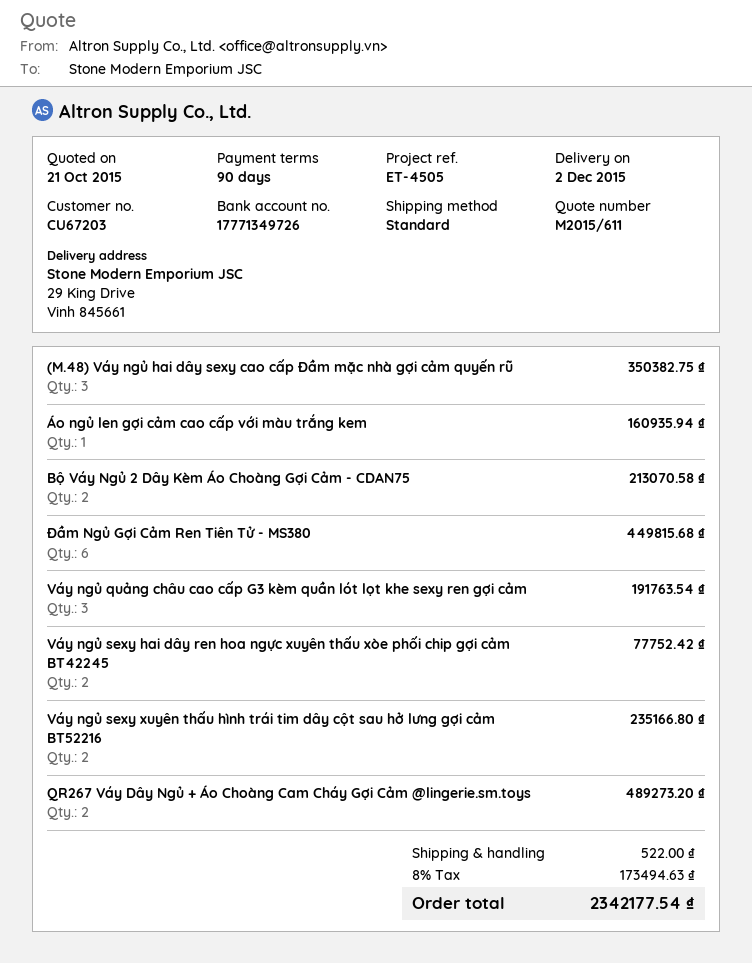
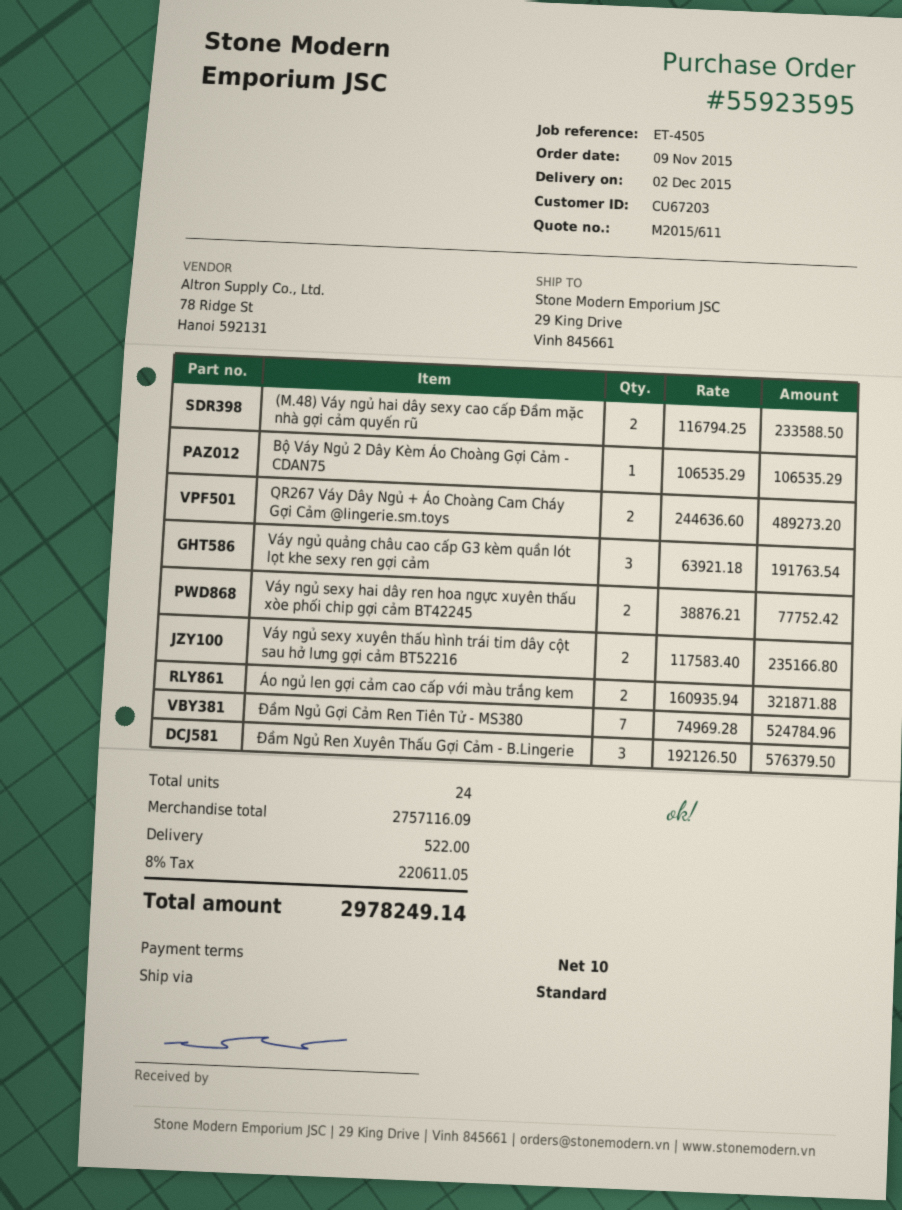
payment terms: 90 days -> 10 days
(M.48) Váy ngủ hai dây sexy cao cấp Đầm mặc nhà gợi cảm quyến rũ: 3 for 350382.75 -> 2 for 233588.50
Áo ngủ len gợi cảm cao cấp với màu trắng kem: 1 for 160935.94 -> 2 for 321871.88
Bộ Váy Ngủ 2 Dây Kèm Áo Choàng Gợi Cảm - CDAN75: 2 for 213070.58 -> 1 for 106535.29
Đầm Ngủ Gợi Cảm Ren Tiên Tử - MS380: 6 for 449815.68 -> 7 for 524784.96
Đầm Ngủ Ren Xuyên Thấu Gợi Cảm - B.Lingerie: none -> 3 for 576379.50
tax: 8% = 173494.63 -> 8% = 220611.05
total: 2342177.54 -> 2978249.14

